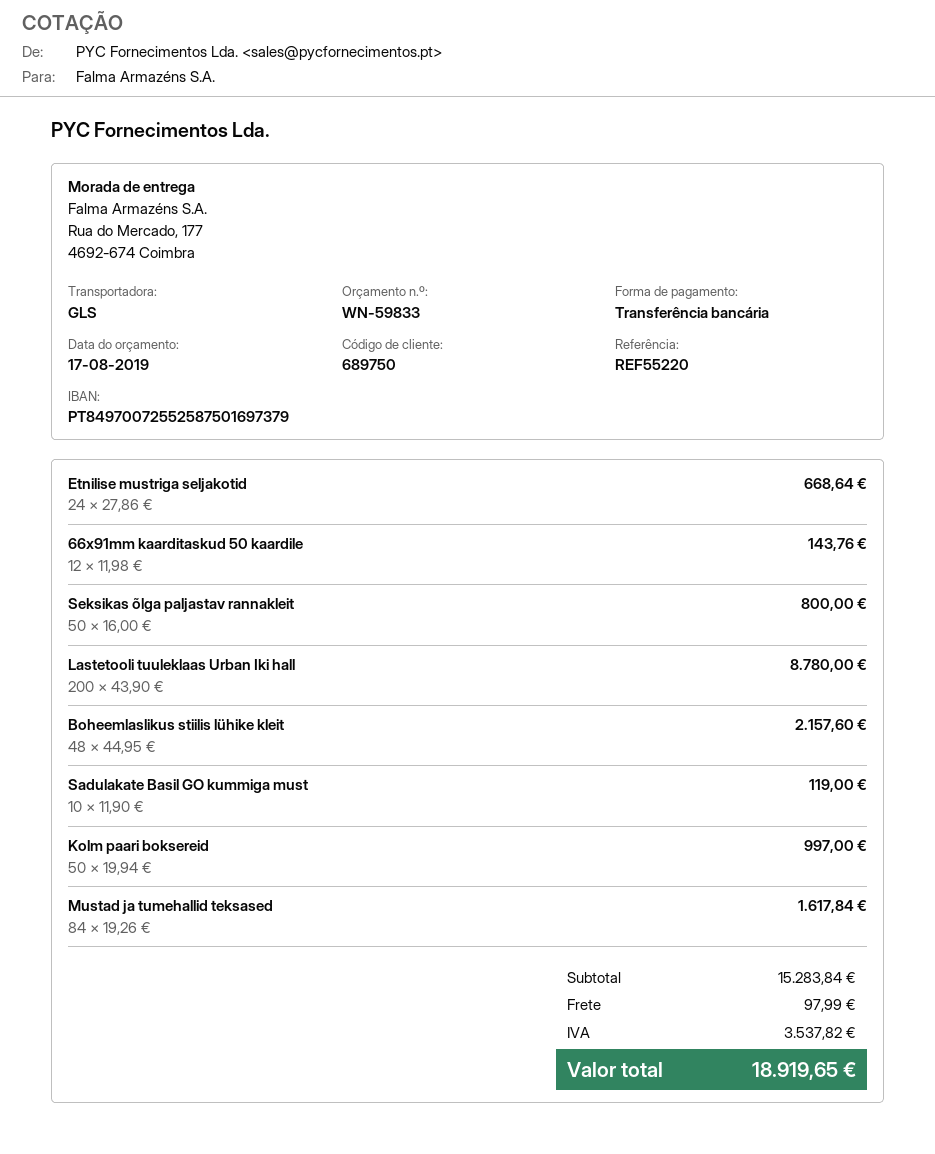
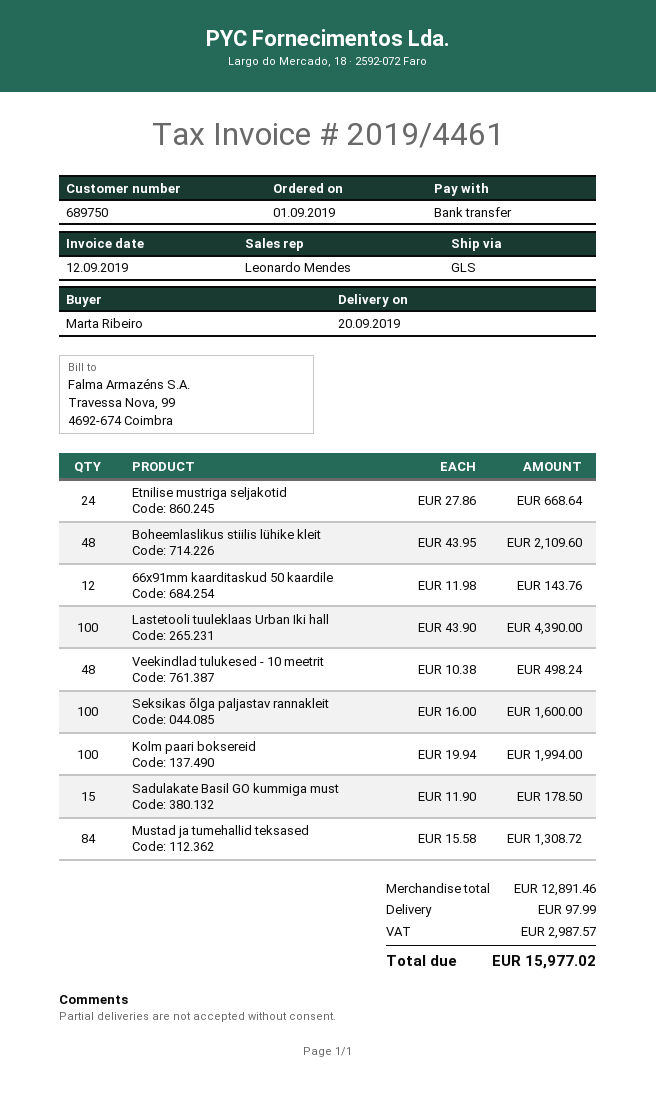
Seksikas õlga paljastav rannakleit: 50 x 16.00 = 800.00 -> 100 x 16.00 = 1600.00
Lastetooli tuuleklaas Urban Iki hall: 200 x 43.90 = 8780.00 -> 100 x 43.90 = 4390.00
Boheemlaslikus stiilis lühike kleit: 48 x 44.95 = 2157.60 -> 48 x 43.95 = 2109.60
Sadulakate Basil GO kummiga must: 10 x 11.90 = 119.00 -> 15 x 11.90 = 178.50
Kolm paari boksereid: 50 x 19.94 = 997.00 -> 100 x 19.94 = 1994.00
Mustad ja tumehallid teksased: 84 x 19.26 = 1617.84 -> 84 x 15.58 = 1308.72
Veekindlad tulukesed - 10 meetrit: none -> 48 x 10.38 = 498.24
subtotal: 15283.84 -> 12891.46
tax: 3537.82 -> 2987.57
total: 18919.65 -> 15977.02

